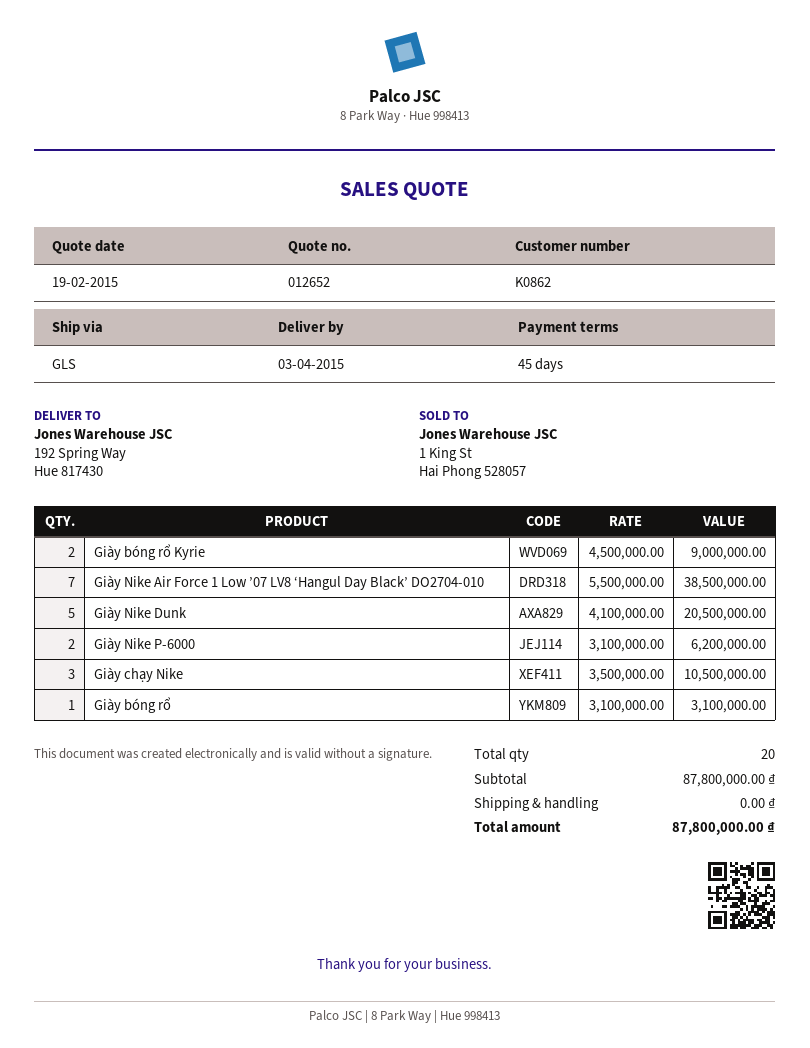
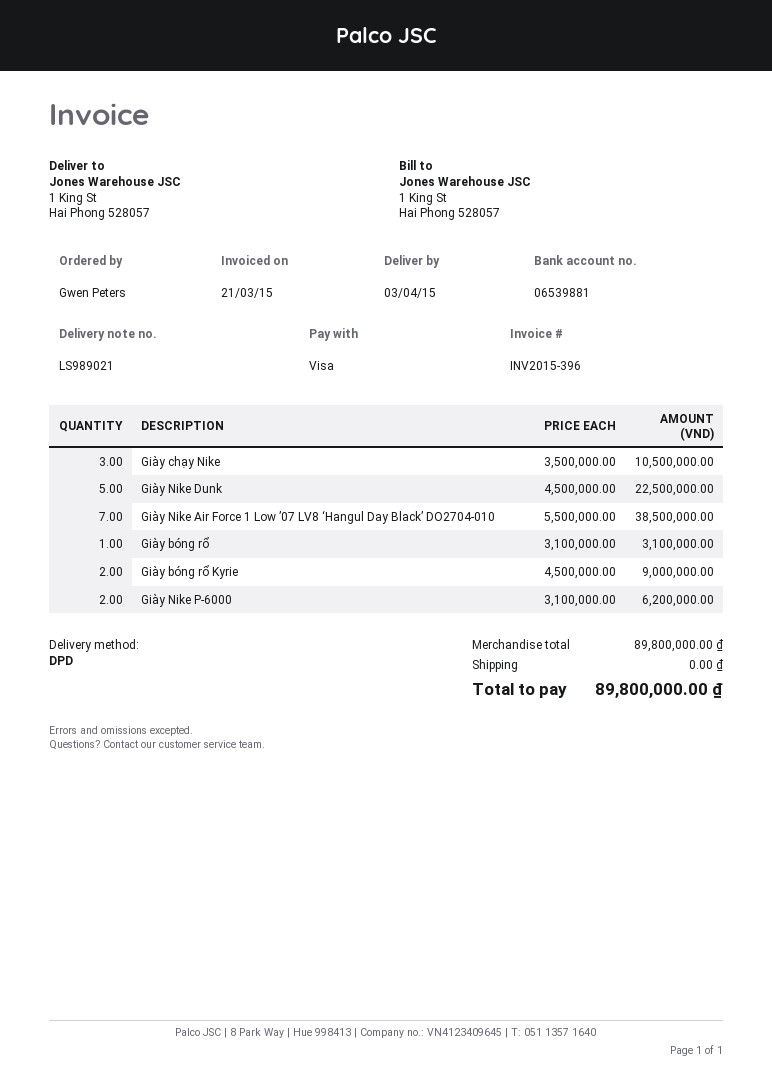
shipping method: GLS -> DPD
ship to: 192 Spring Way, Hue 817430 -> 1 King St, Hai Phong 528057
Giày Nike Dunk: 5 x 4100000.00 = 20500000.00 -> 5 x 4500000.00 = 22500000.00
subtotal: 87800000.00 -> 89800000.00
total: 87800000.00 -> 89800000.00

